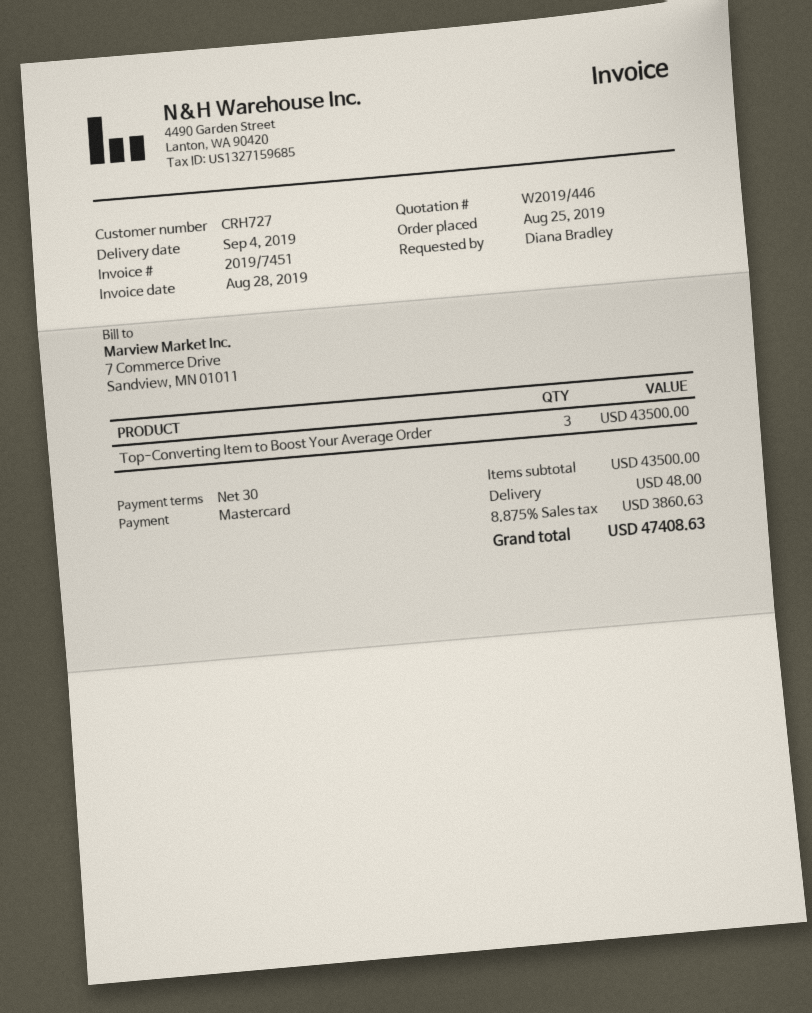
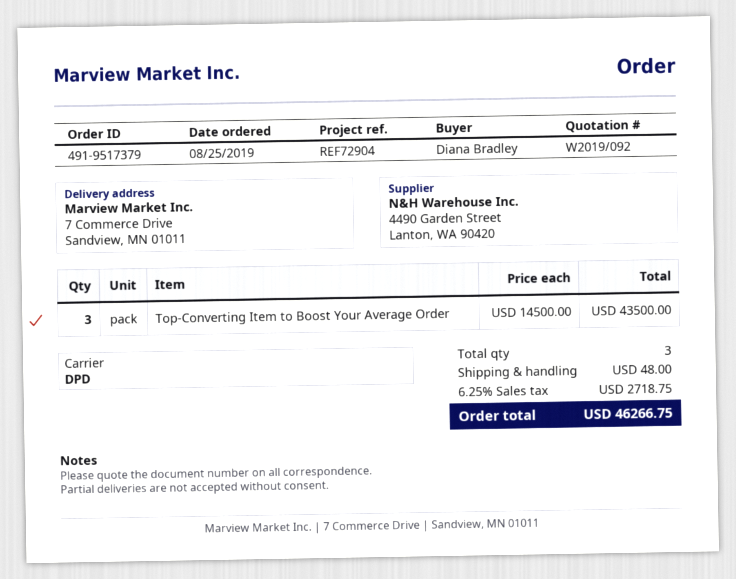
quote number: W2019/446 -> W2019/092
tax: 8.875% = 3860.63 -> 6.25% = 2718.75
total: 47408.63 -> 46266.75

